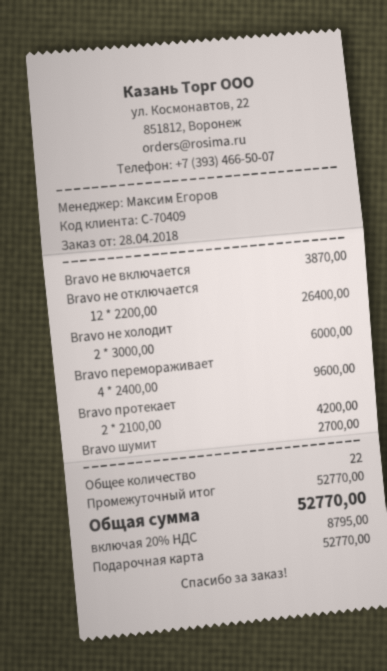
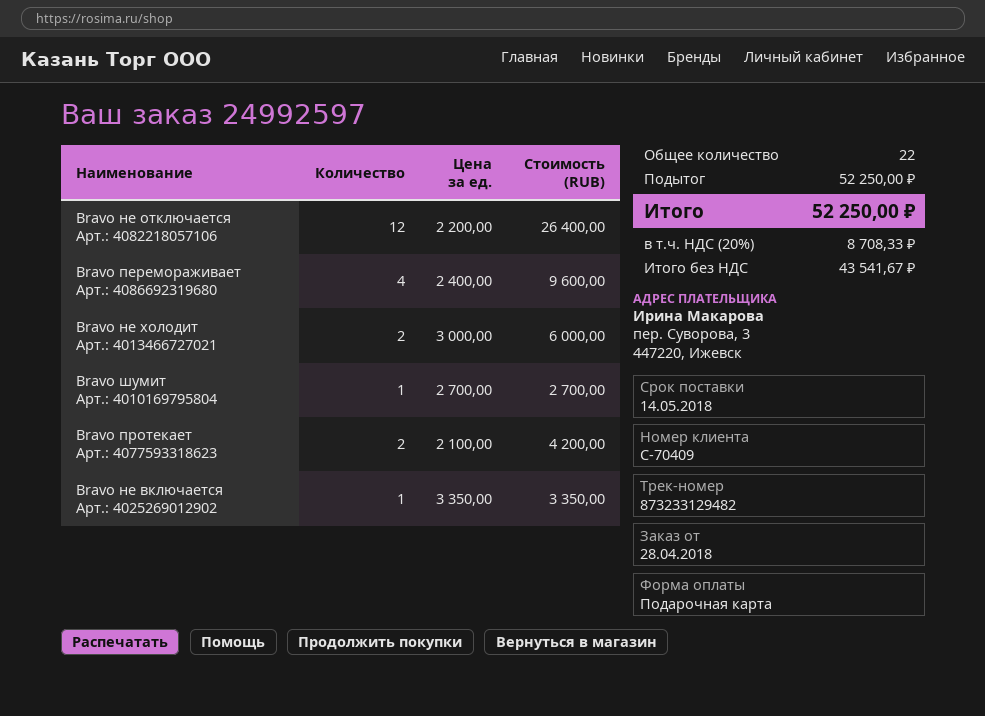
Bravo не включается: 1 x 3870.00 = 3870.00 -> 1 x 3350.00 = 3350.00
subtotal: 52770.00 -> 52250.00
tax: 20% = 8795.00 -> 20% = 8708.33
total: 52770.00 -> 52250.00

